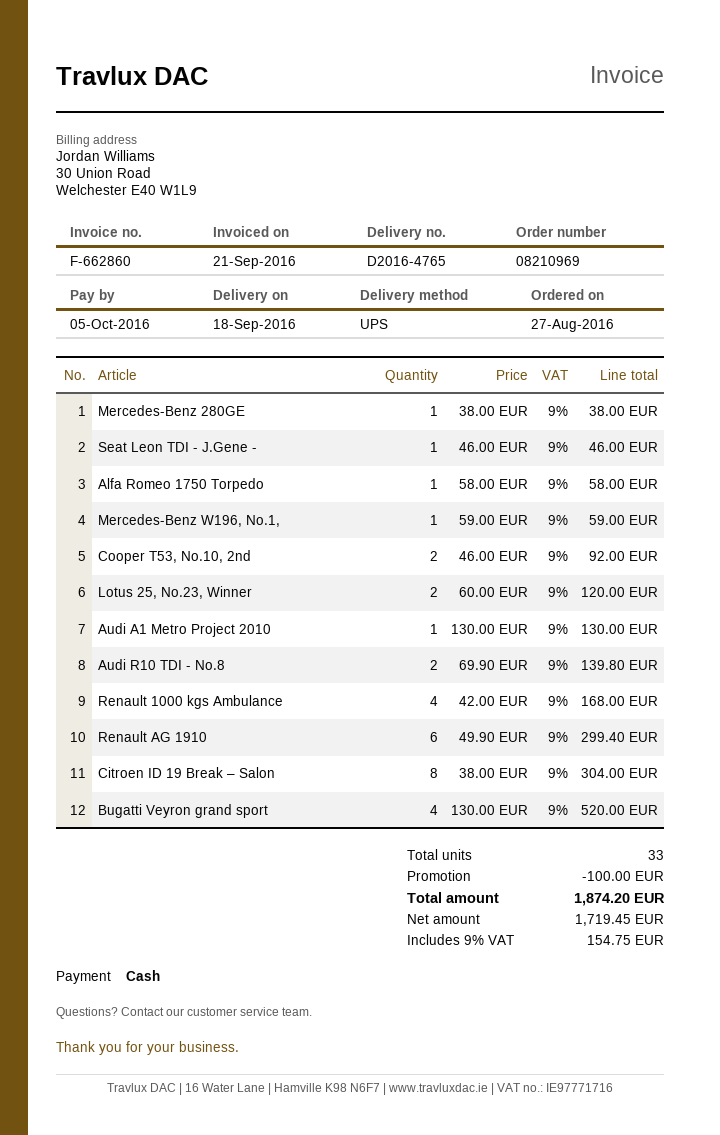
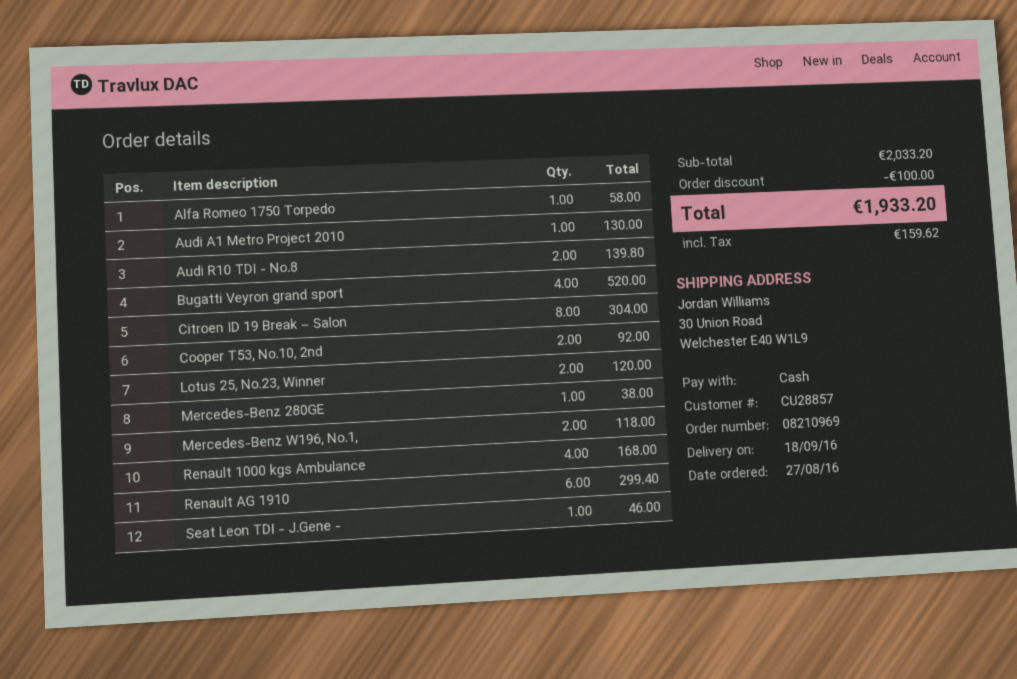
Mercedes-Benz W196, No.1,: 1 for 59.00 -> 2 for 118.00
tax: 154.75 -> 159.62
total: 1874.20 -> 1933.20

